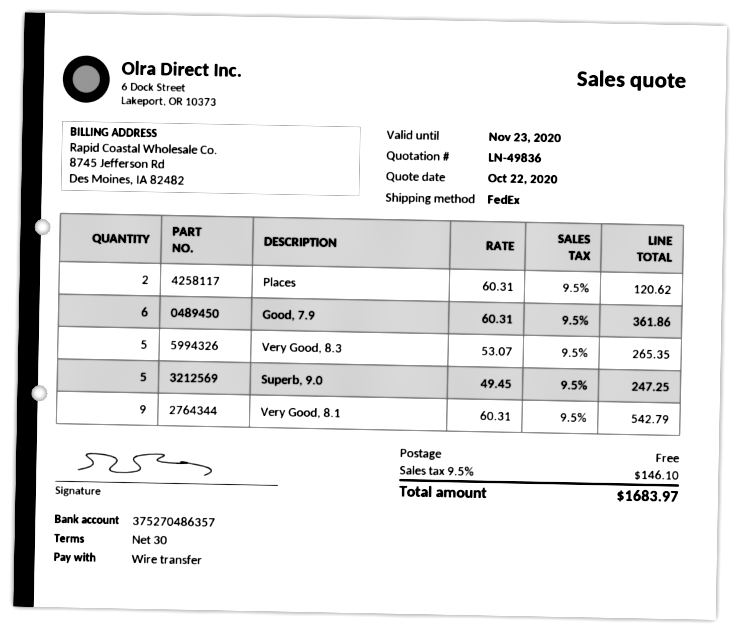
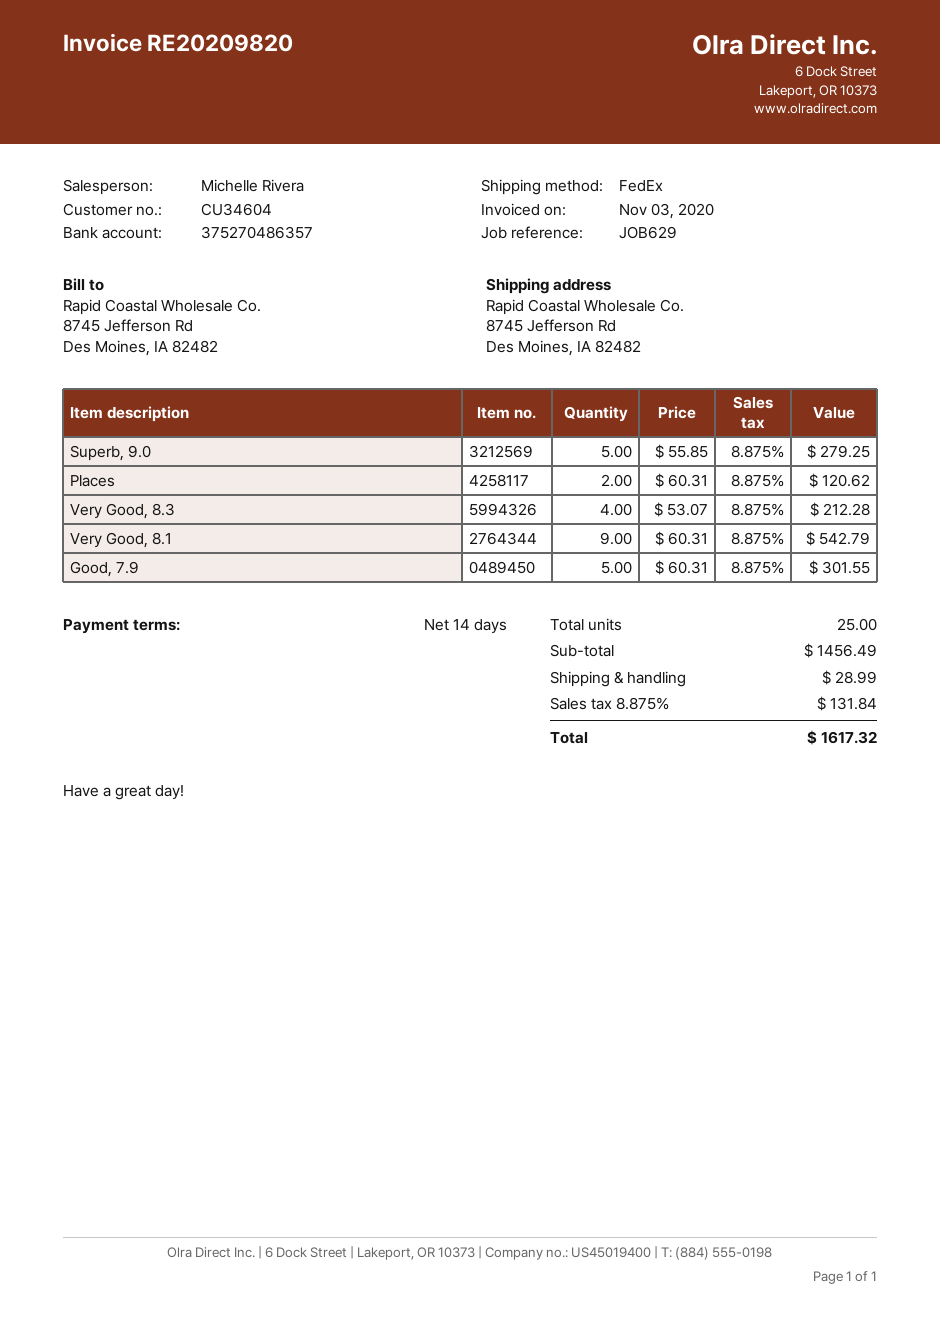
payment terms: 30 days -> 14 days
Good, 7.9: 6 x 60.31 = 361.86 -> 5 x 60.31 = 301.55
Very Good, 8.3: 5 x 53.07 = 265.35 -> 4 x 53.07 = 212.28
Superb, 9.0: 5 x 49.45 = 247.25 -> 5 x 55.85 = 279.25
shipping: 0.00 -> 28.99
tax: 9.5% = 146.10 -> 8.875% = 131.84
total: 1683.97 -> 1617.32

